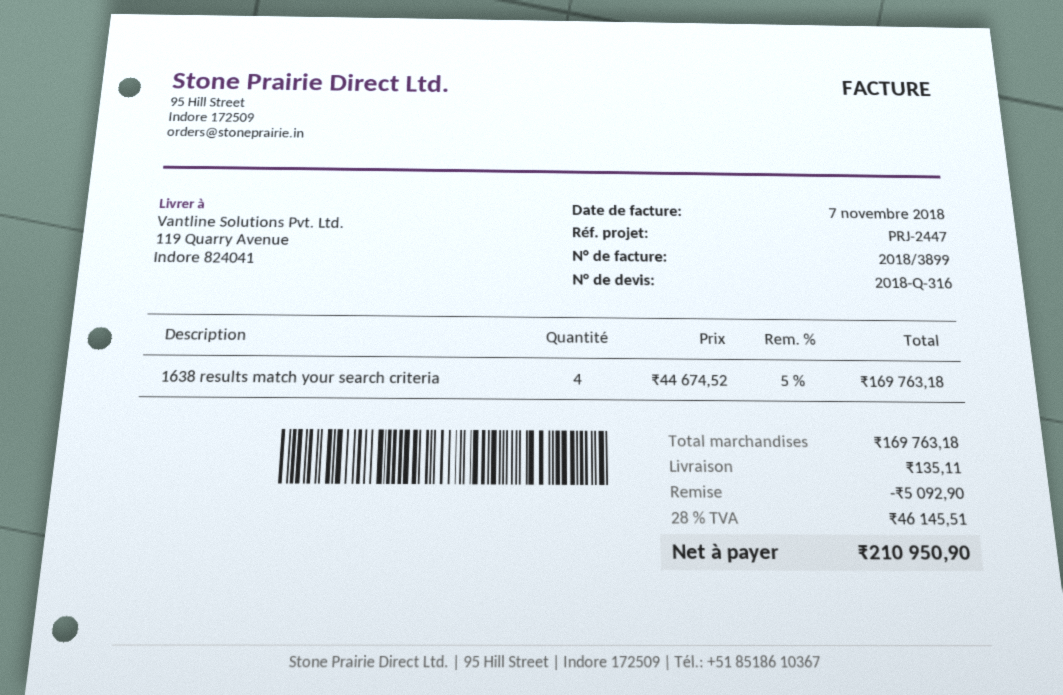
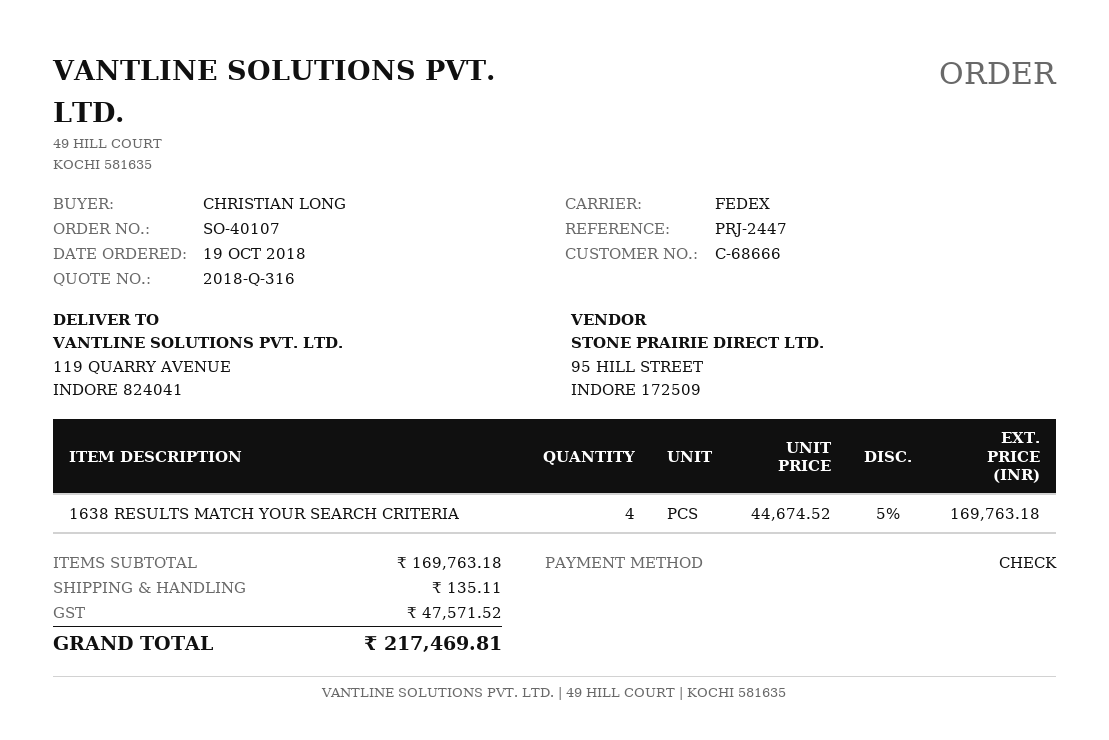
discount: 5092.90 -> none
tax: 46145.51 -> 47571.52
total: 210950.90 -> 217469.81

